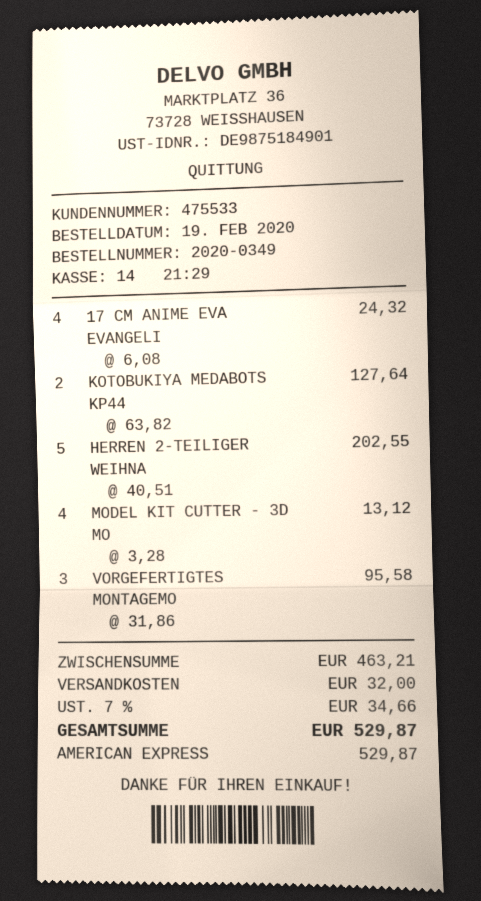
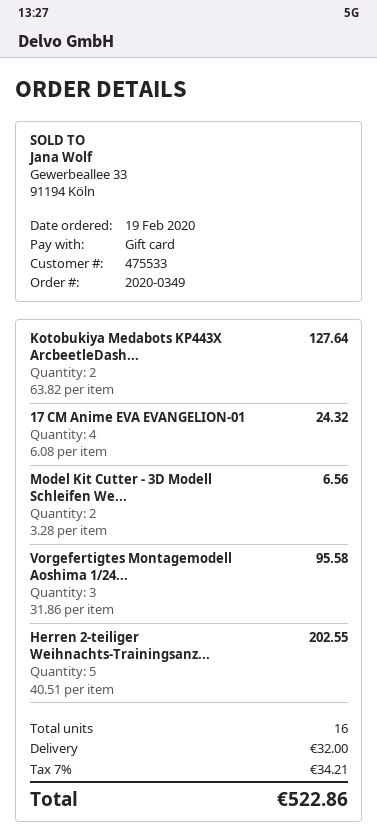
payment method: American Express -> gift card
MODEL KIT CUTTER - 3D MO: 4 x 3.28 = 13.12 -> 2 x 3.28 = 6.56
tax: 7% = 34.66 -> 7% = 34.21
total: 529.87 -> 522.86

